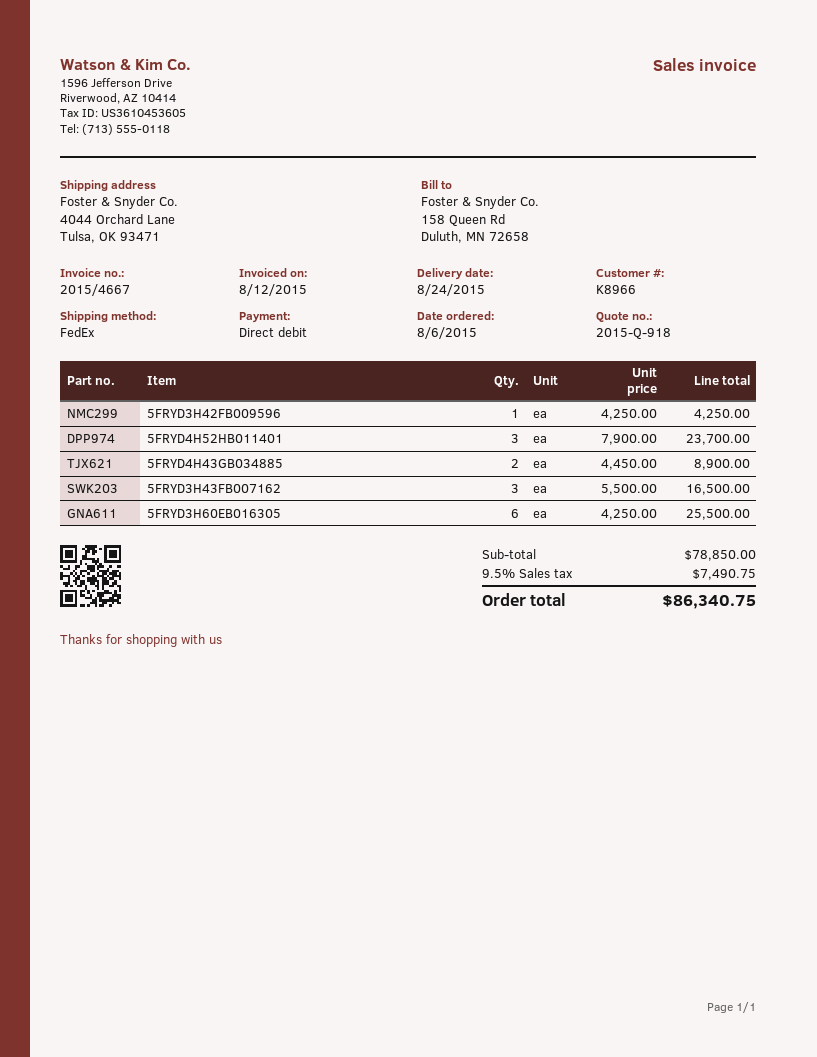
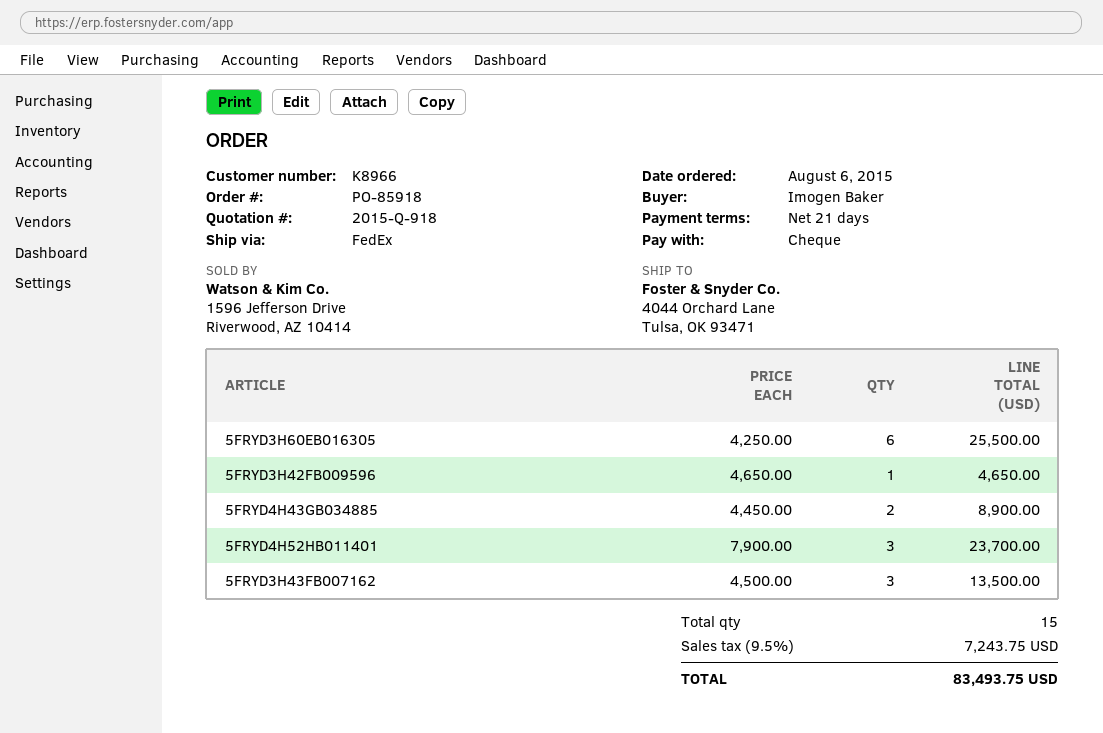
payment method: direct debit -> cheque
5FRYD3H42FB009596: 1 x 4250.00 = 4250.00 -> 1 x 4650.00 = 4650.00
5FRYD3H43FB007162: 3 x 5500.00 = 16500.00 -> 3 x 4500.00 = 13500.00
tax: 9.5% = 7490.75 -> 9.5% = 7243.75
total: 86340.75 -> 83493.75

